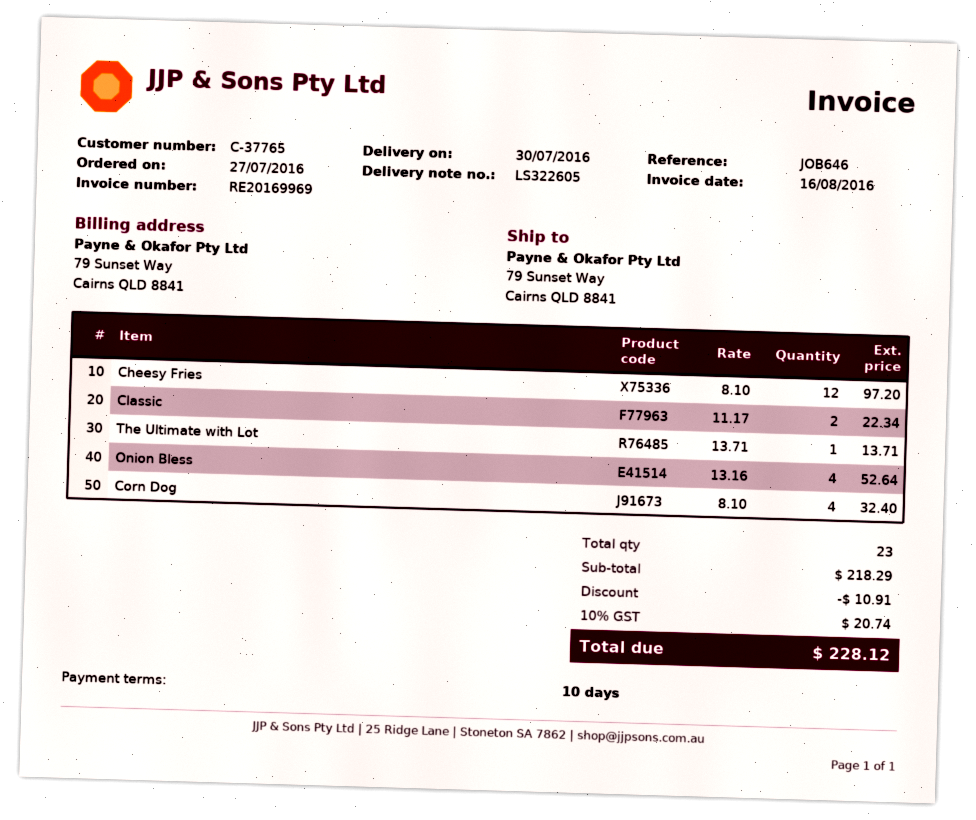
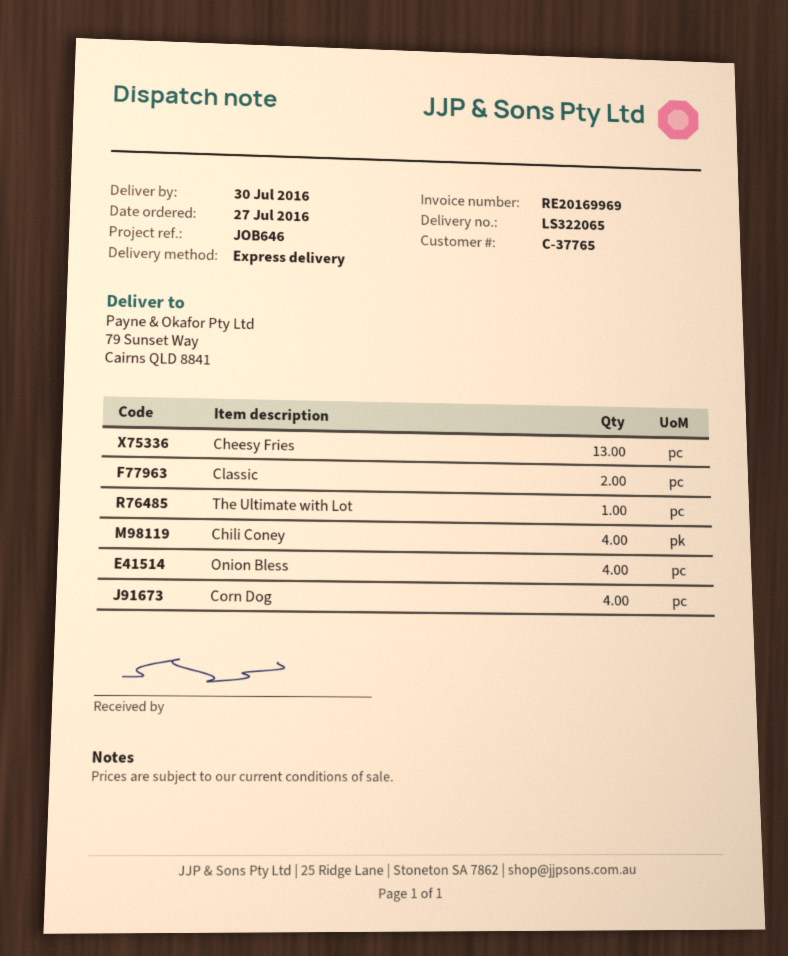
delivery note number: LS322605 -> LS322065
Cheesy Fries: 12 -> 13
Chili Coney: none -> 4

